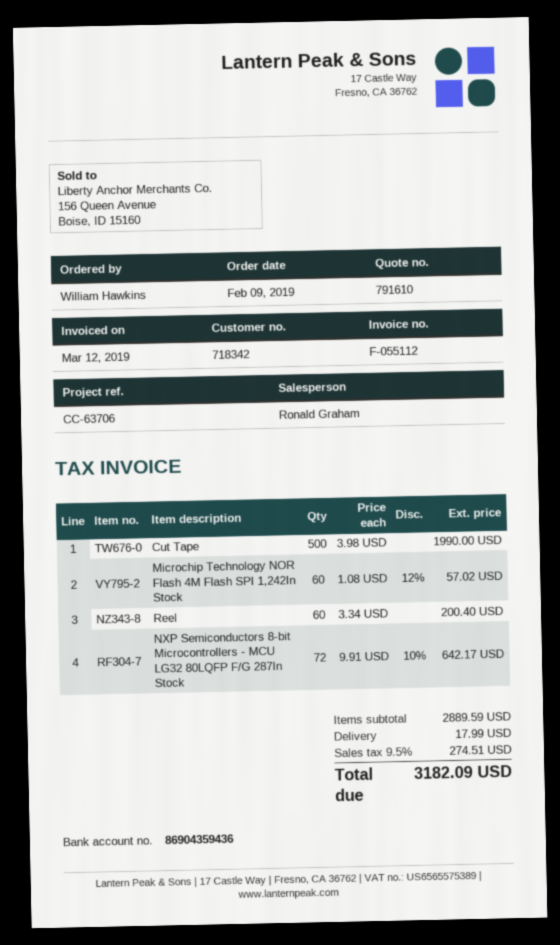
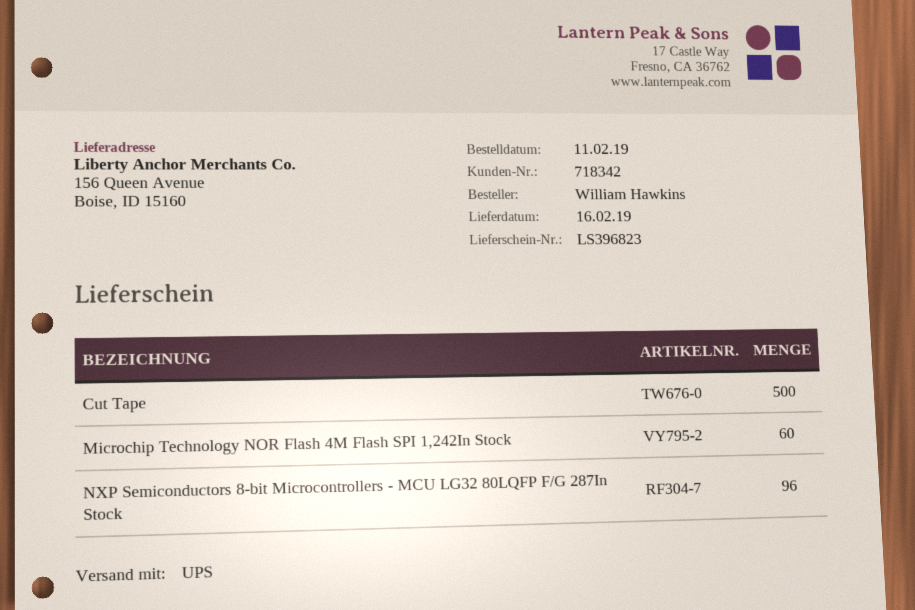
order date: 2019-02-09 -> 2019-02-11
Reel: 60 -> none
NXP Semiconductors 8-bit Microcontrollers - MCU LG32 80LQFP F/G 287In Stock: 72 -> 96

